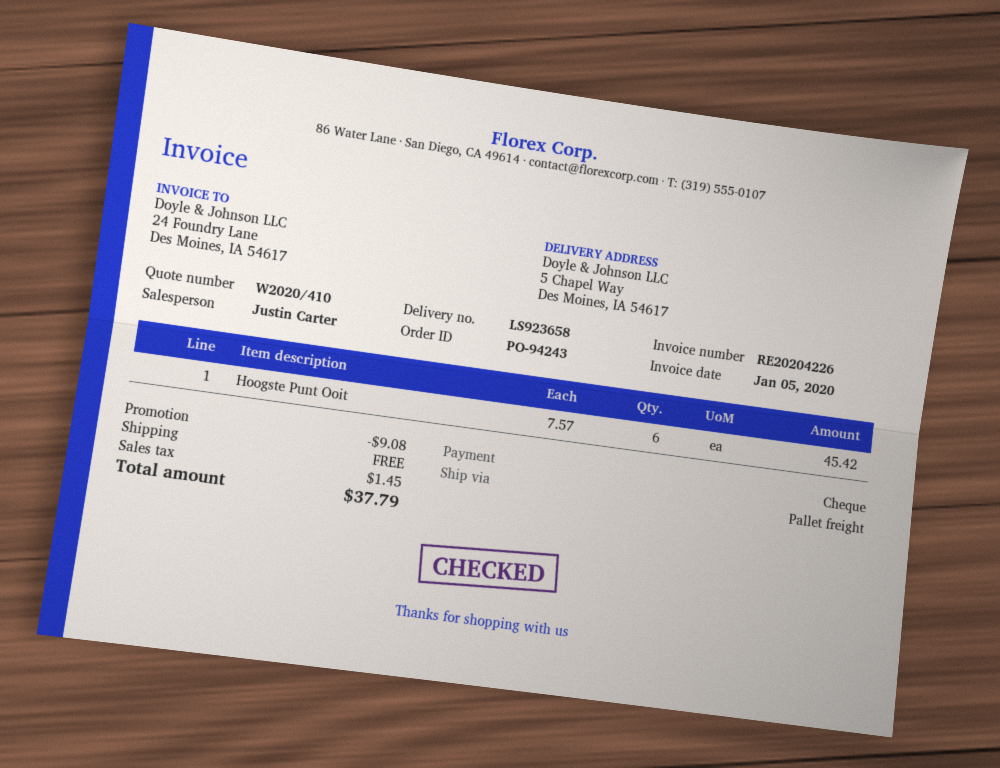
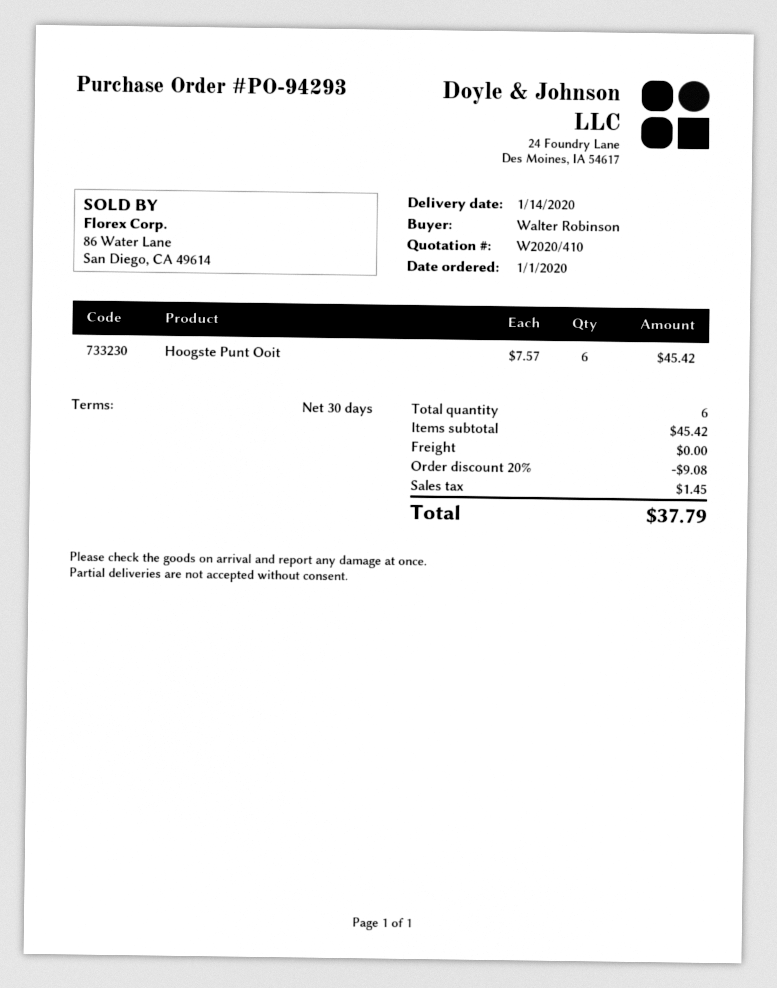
order number: PO-94243 -> PO-94293

